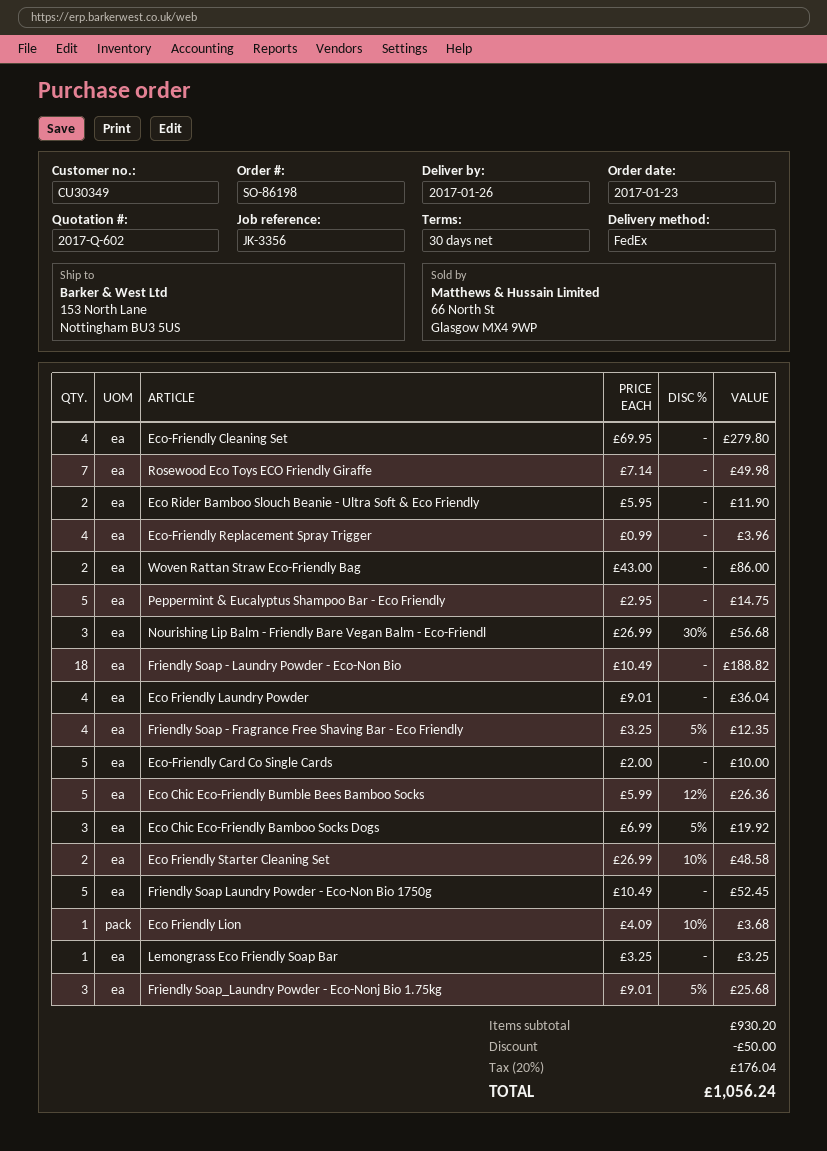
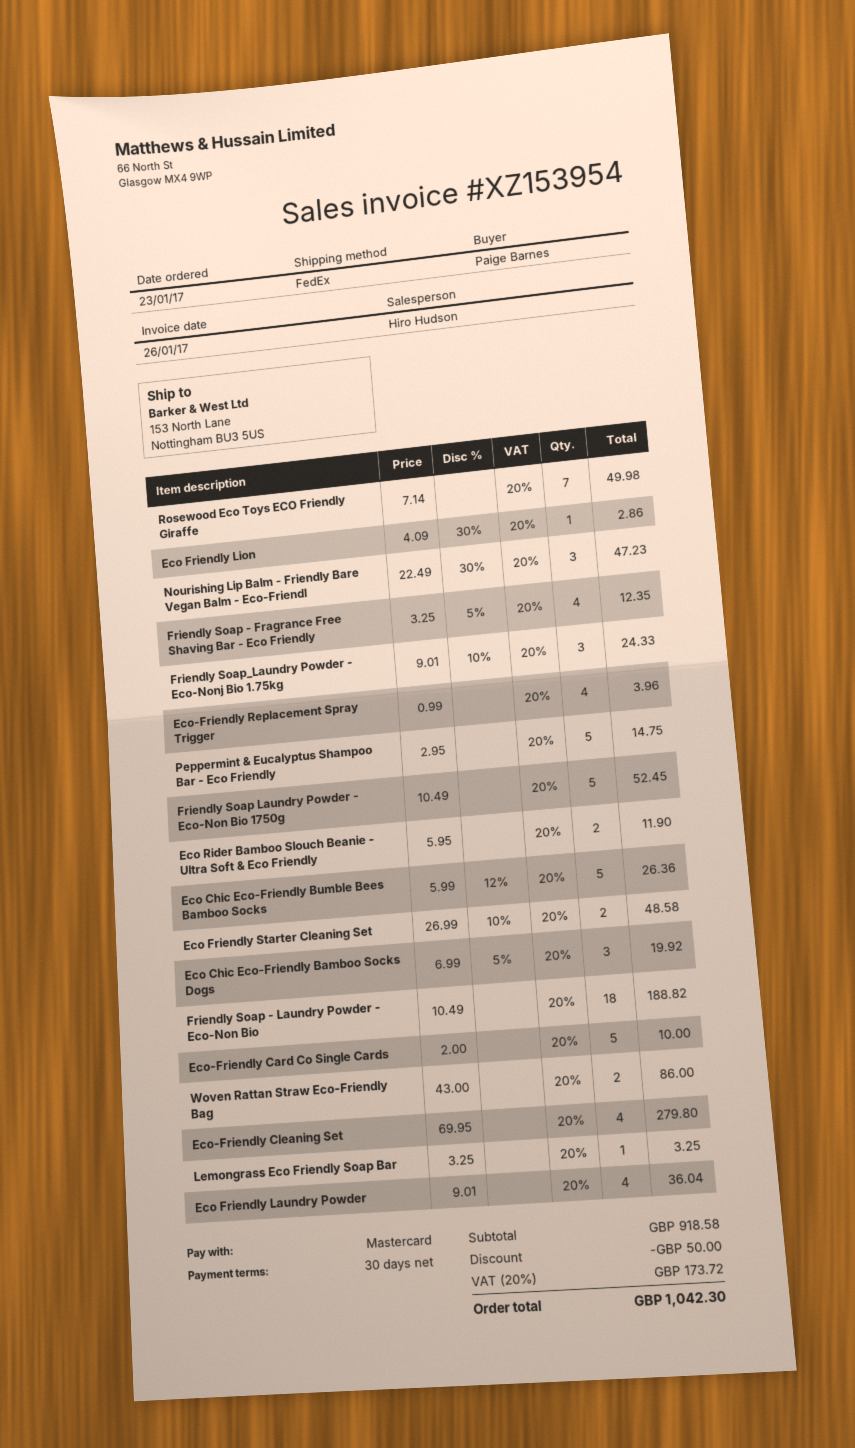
Nourishing Lip Balm - Friendly Bare Vegan Balm - Eco-Friendl: 3 x 26.99 - 30% = 56.68 -> 3 x 22.49 - 30% = 47.23
Eco Friendly Lion: 1 x 4.09 - 10% = 3.68 -> 1 x 4.09 - 30% = 2.86
Friendly Soap_Laundry Powder - Eco-Nonj Bio 1.75kg: 3 x 9.01 - 5% = 25.68 -> 3 x 9.01 - 10% = 24.33
subtotal: 930.20 -> 918.58
tax: 20% = 176.04 -> 20% = 173.72
total: 1056.24 -> 1042.30

